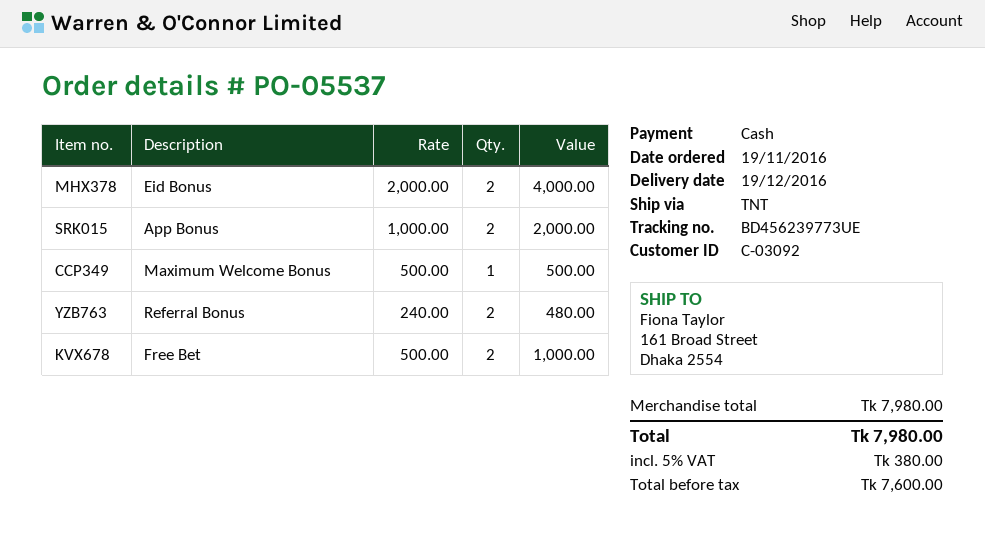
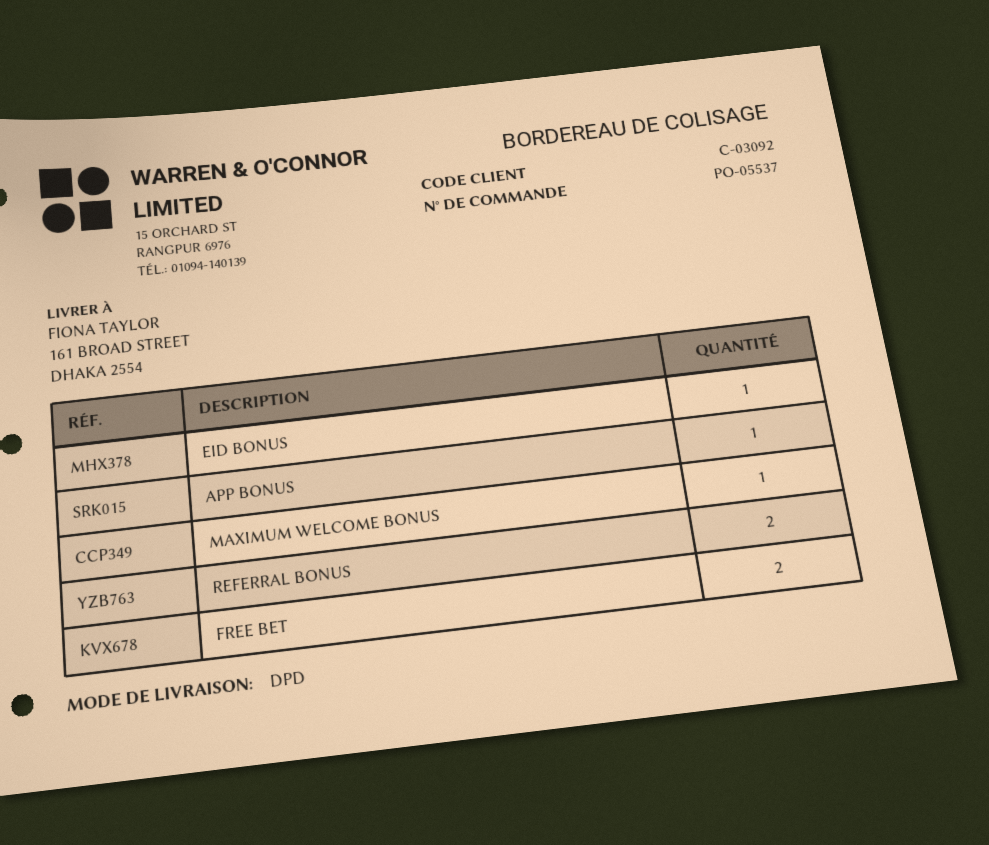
shipping method: TNT -> DPD
Eid Bonus: 2 -> 1
App Bonus: 2 -> 1

